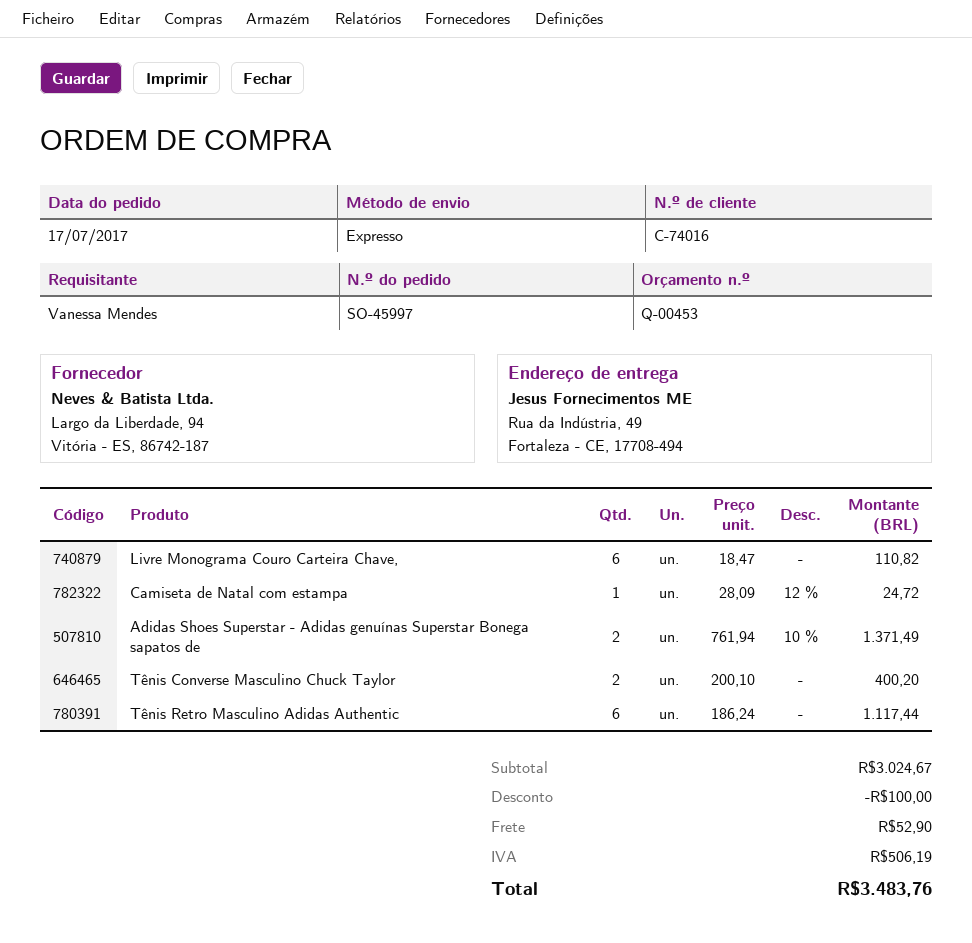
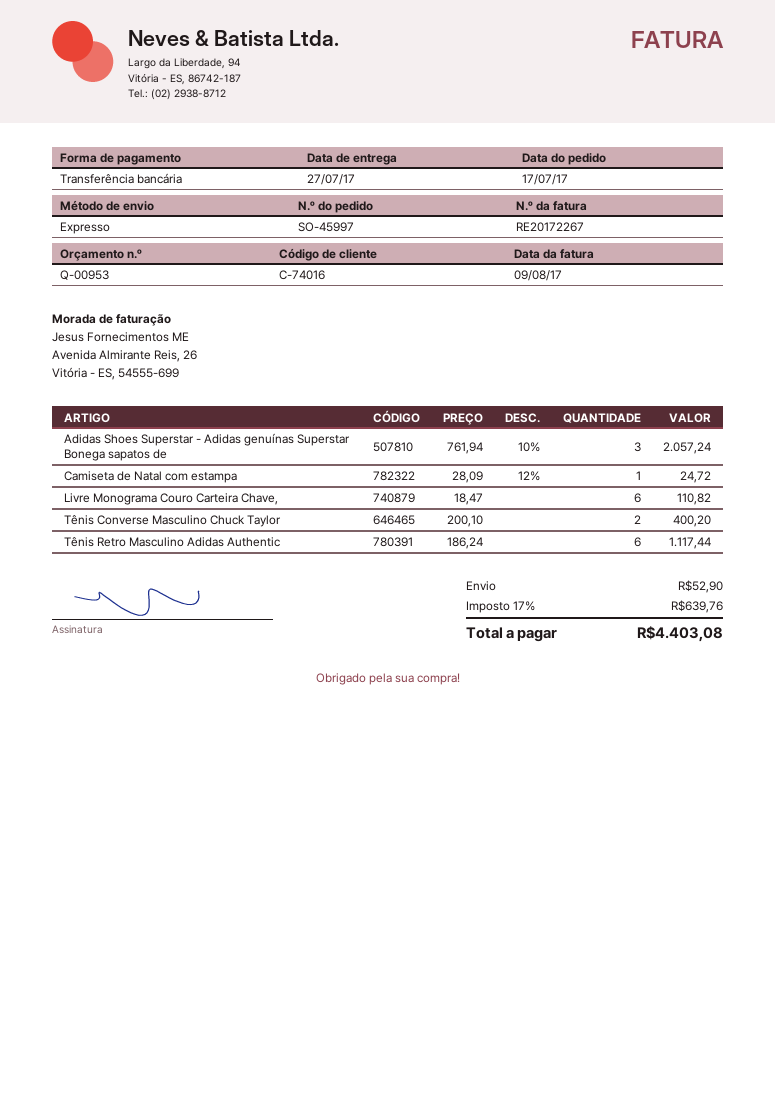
quote number: Q-00453 -> Q-00953
Adidas Shoes Superstar - Adidas genuínas Superstar Bonega sapatos de: 2 x 761.94 - 10% = 1371.49 -> 3 x 761.94 - 10% = 2057.24
discount: 100.00 -> none
tax: 506.19 -> 639.76
total: 3483.76 -> 4403.08

